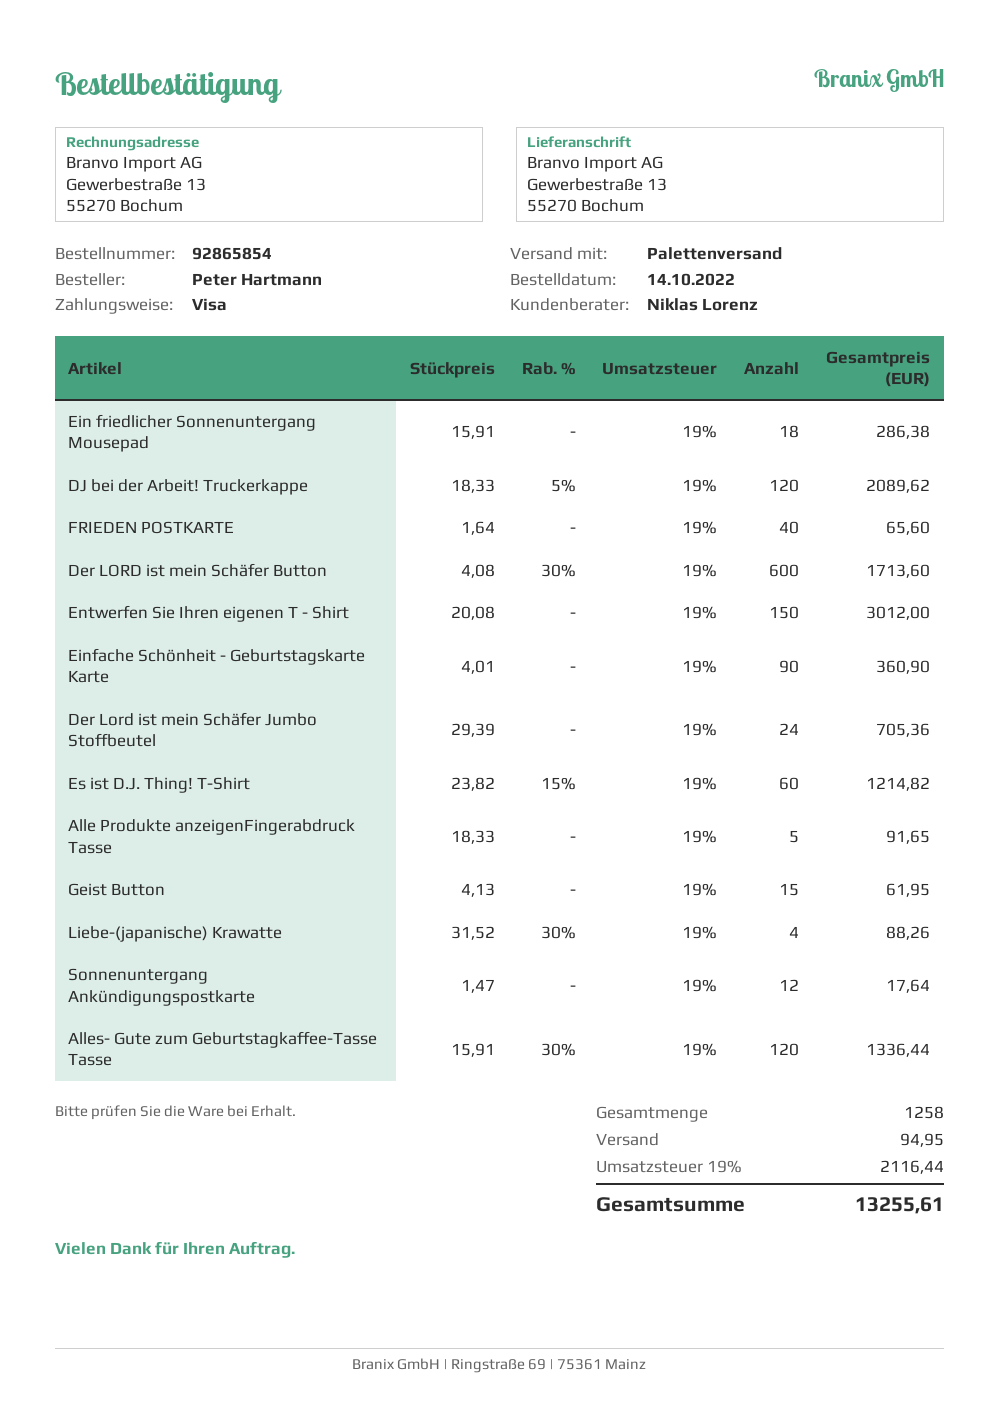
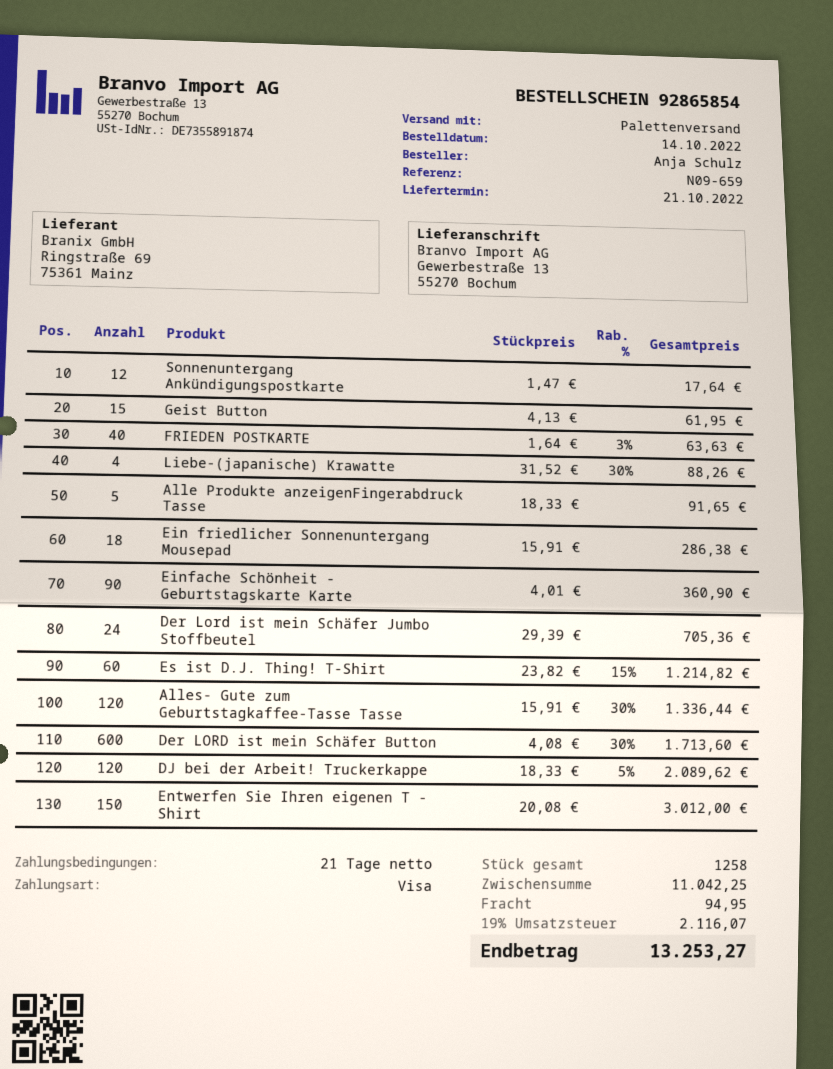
ordered by: Peter Hartmann -> Anja Schulz
FRIEDEN POSTKARTE: 40 x 1.64 = 65.60 -> 40 x 1.64 - 3% = 63.63
tax: 19% = 2116.44 -> 19% = 2116.07
total: 13255.61 -> 13253.27

